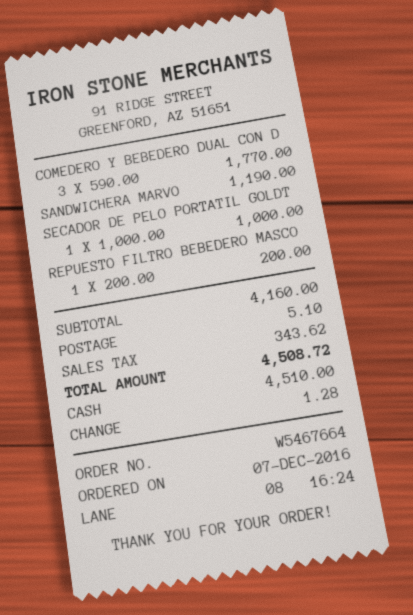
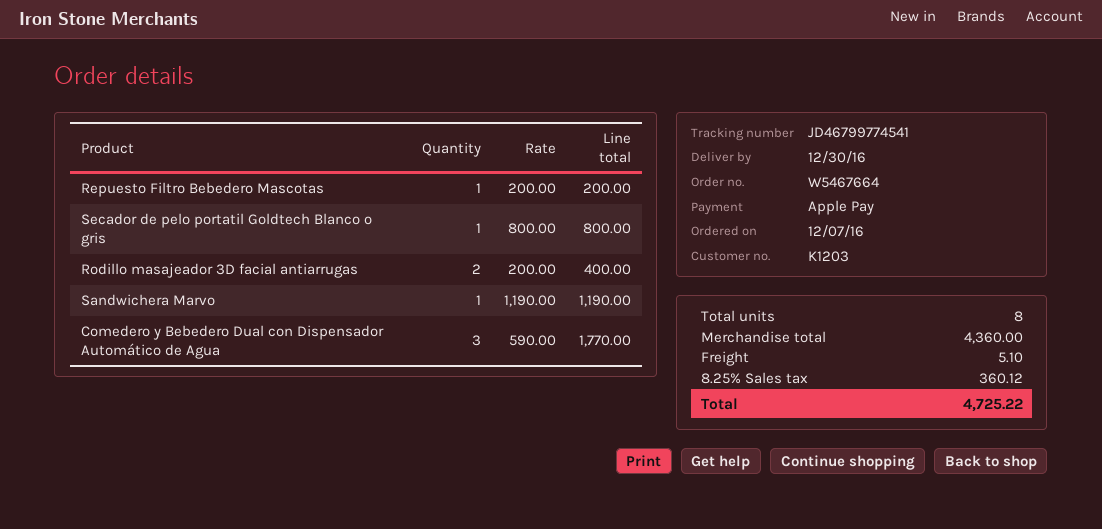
payment method: cash -> Apple Pay
SECADOR DE PELO PORTATIL GOLDT: 1 x 1000.00 = 1000.00 -> 1 x 800.00 = 800.00
Rodillo masajeador 3D facial antiarrugas: none -> 2 x 200.00 = 400.00
subtotal: 4160.00 -> 4360.00
tax: 343.62 -> 360.12
total: 4508.72 -> 4725.22

